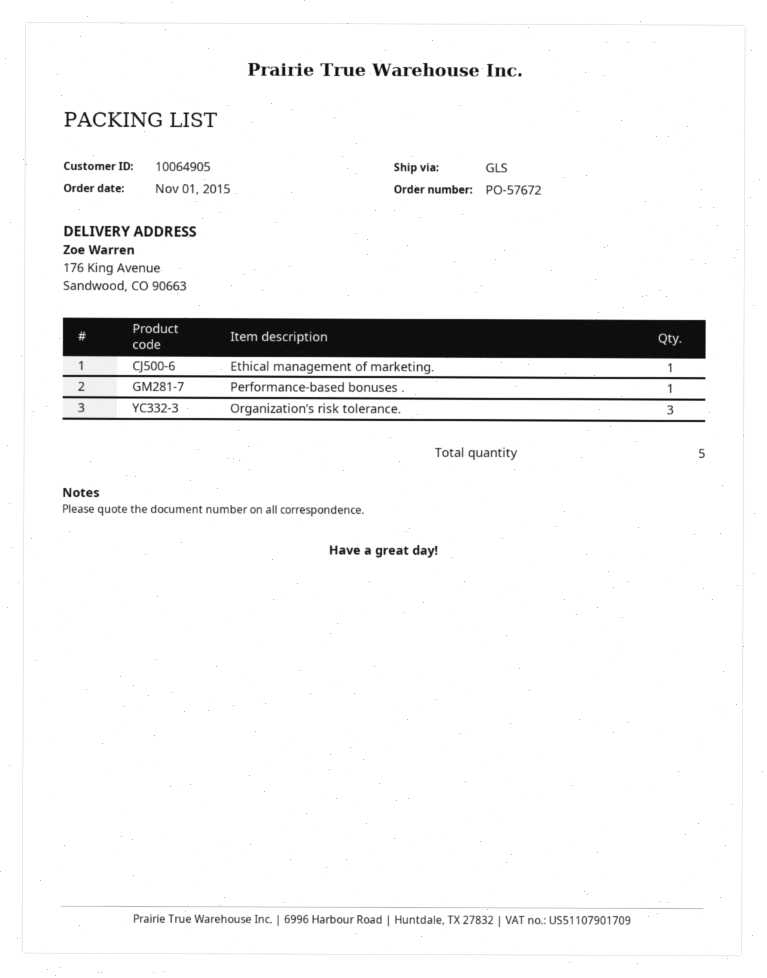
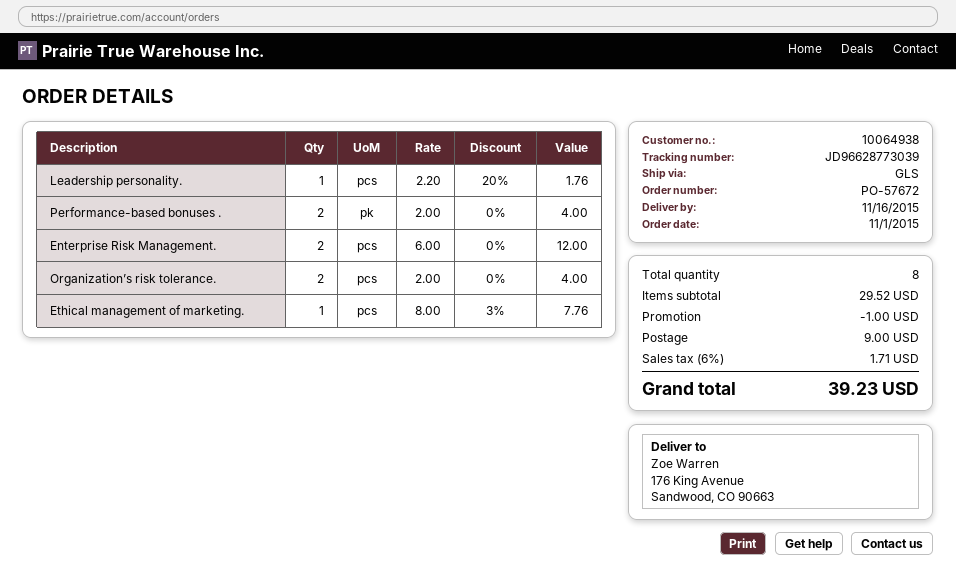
customer number: 10064905 -> 10064938
Performance-based bonuses .: 1 -> 2
Organization’s risk tolerance.: 3 -> 2
Leadership personality.: none -> 1
Enterprise Risk Management.: none -> 2
total quantity: 5 -> 8

